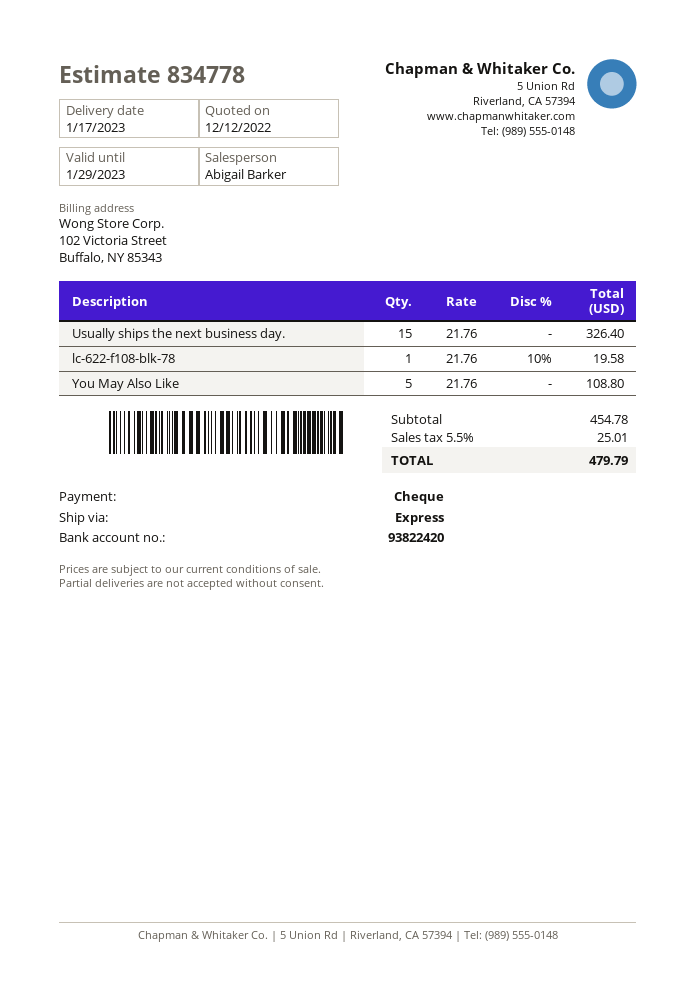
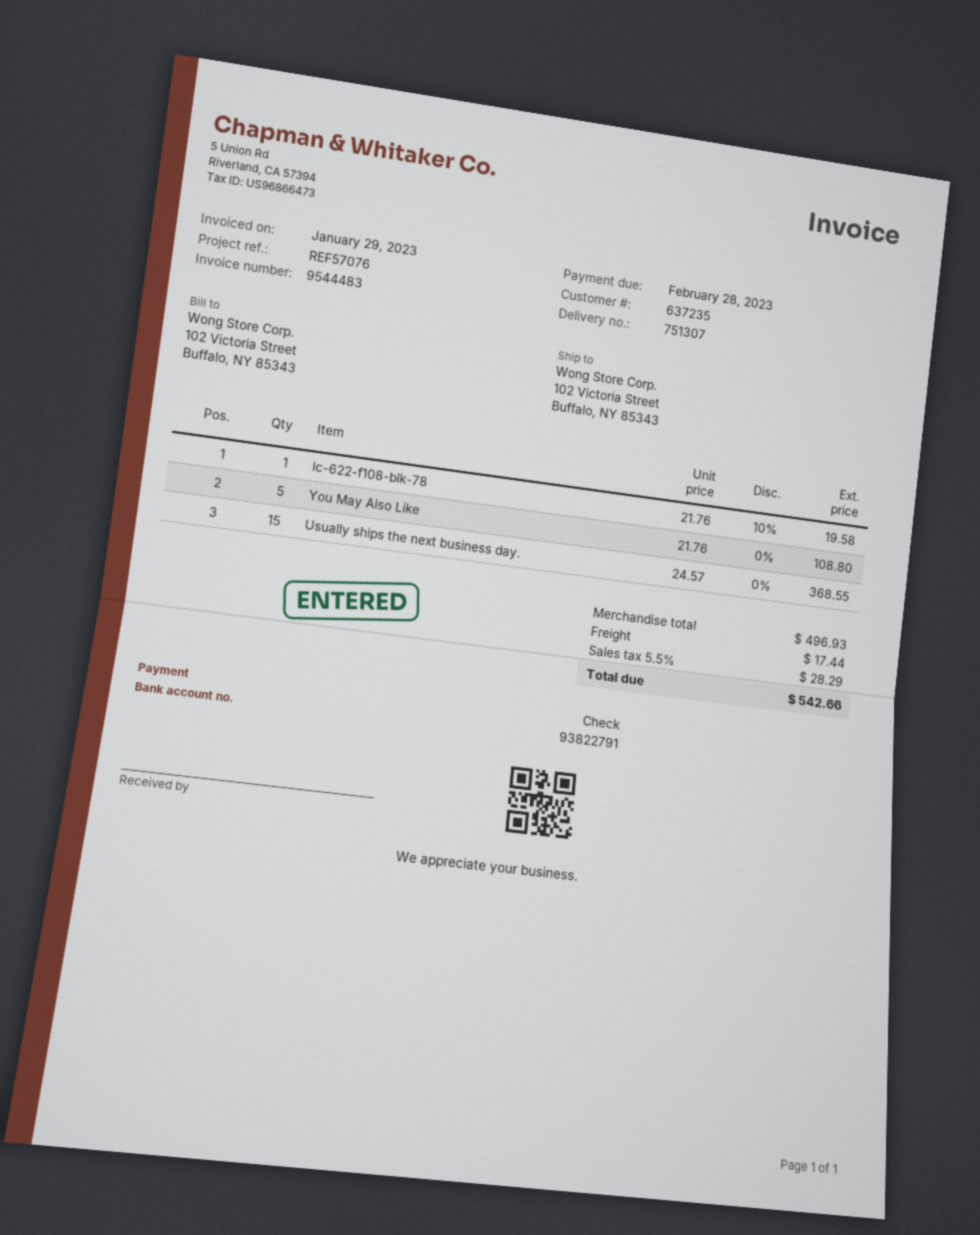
bank account: 93822420 -> 93822791
Usually ships the next business day.: 15 x 21.76 = 326.40 -> 15 x 24.57 = 368.55
subtotal: 454.78 -> 496.93
shipping: none -> 17.44
tax: 5.5% = 25.01 -> 5.5% = 28.29
total: 479.79 -> 542.66

